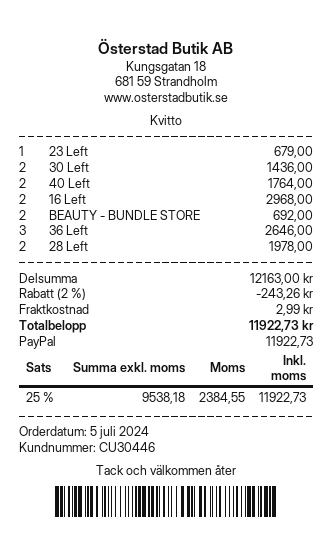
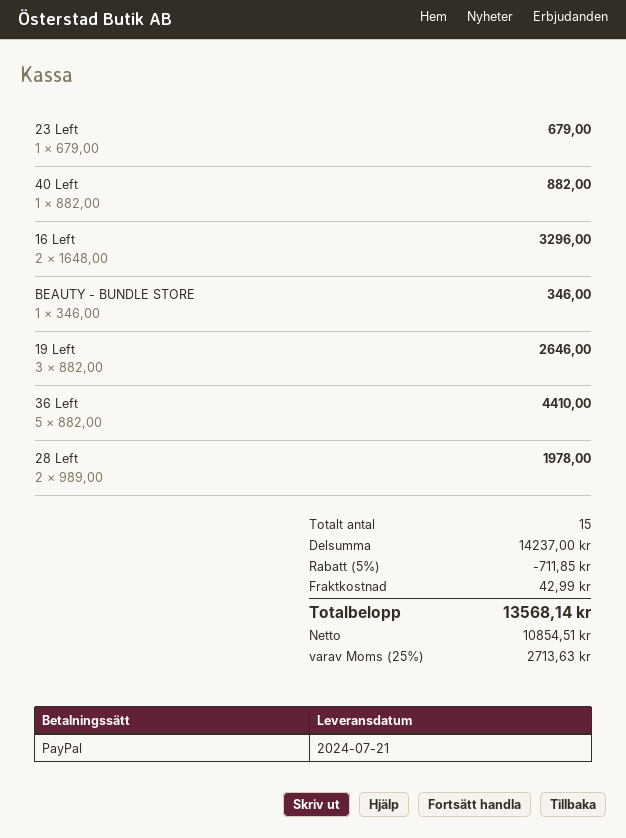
30 Left: 2 for 1436.00 -> none
40 Left: 2 for 1764.00 -> 1 for 882.00
16 Left: 2 for 2968.00 -> 2 for 3296.00
BEAUTY - BUNDLE STORE: 2 for 692.00 -> 1 for 346.00
36 Left: 3 for 2646.00 -> 5 for 4410.00
19 Left: none -> 3 for 2646.00
subtotal: 12163.00 -> 14237.00
discount: 2% = 243.26 -> 5% = 711.85
shipping: 2.99 -> 42.99
net: 9538.18 -> 10854.51
tax: 25% = 2384.55 -> 25% = 2713.63
total: 11922.73 -> 13568.14

